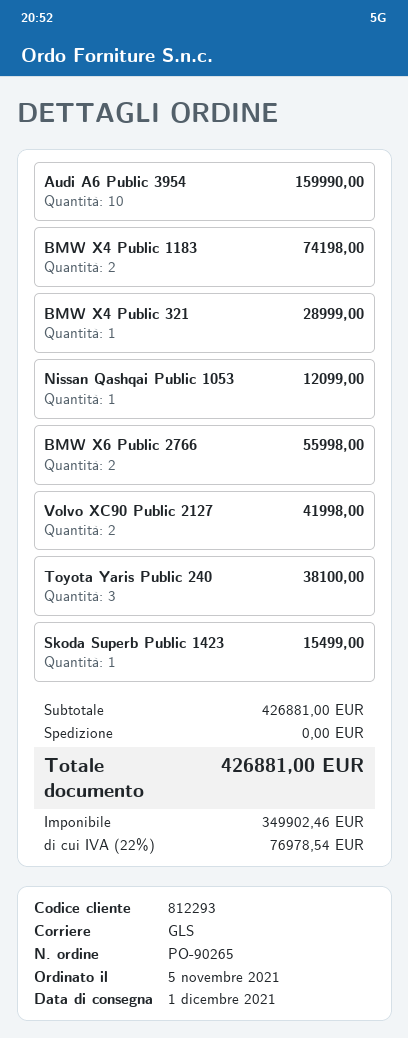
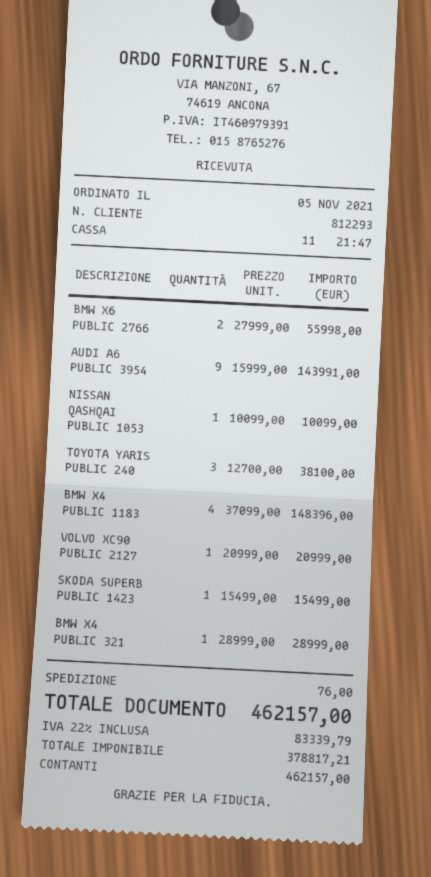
Audi A6 Public 3954: 10 for 159990.00 -> 9 for 143991.00
BMW X4 Public 1183: 2 for 74198.00 -> 4 for 148396.00
Nissan Qashqai Public 1053: 1 for 12099.00 -> 1 for 10099.00
Volvo XC90 Public 2127: 2 for 41998.00 -> 1 for 20999.00
shipping: 0.00 -> 76.00
net: 349902.46 -> 378817.21
tax: 22% = 76978.54 -> 22% = 83339.79
total: 426881.00 -> 462157.00

